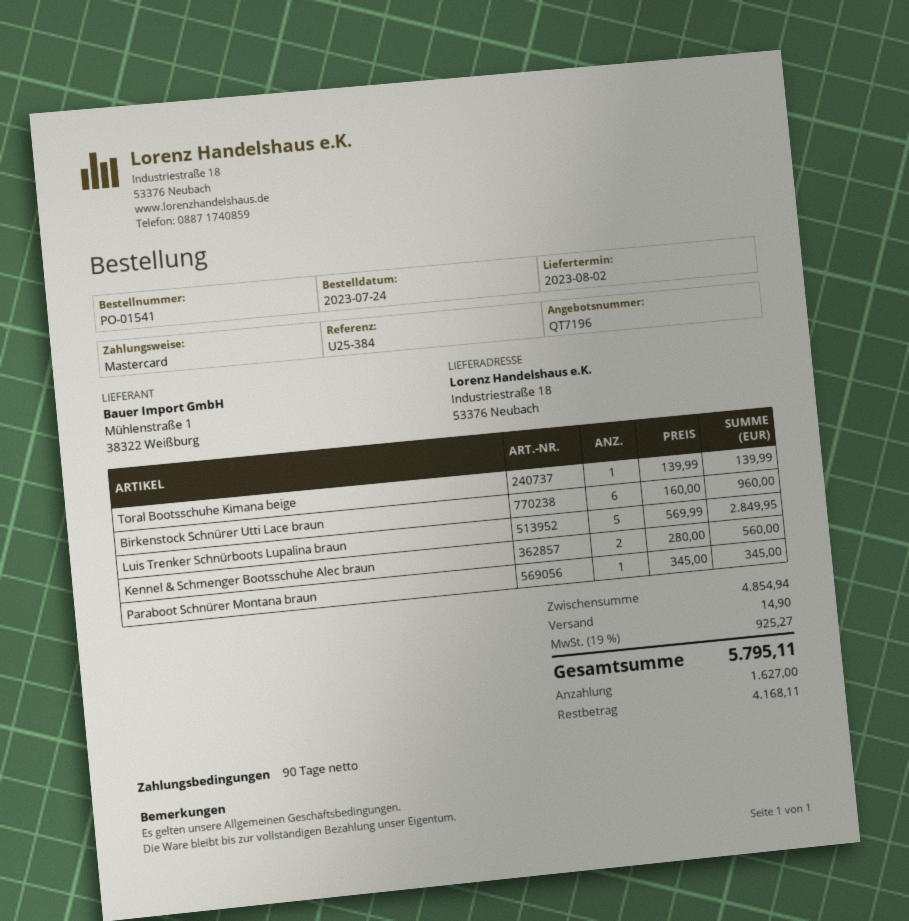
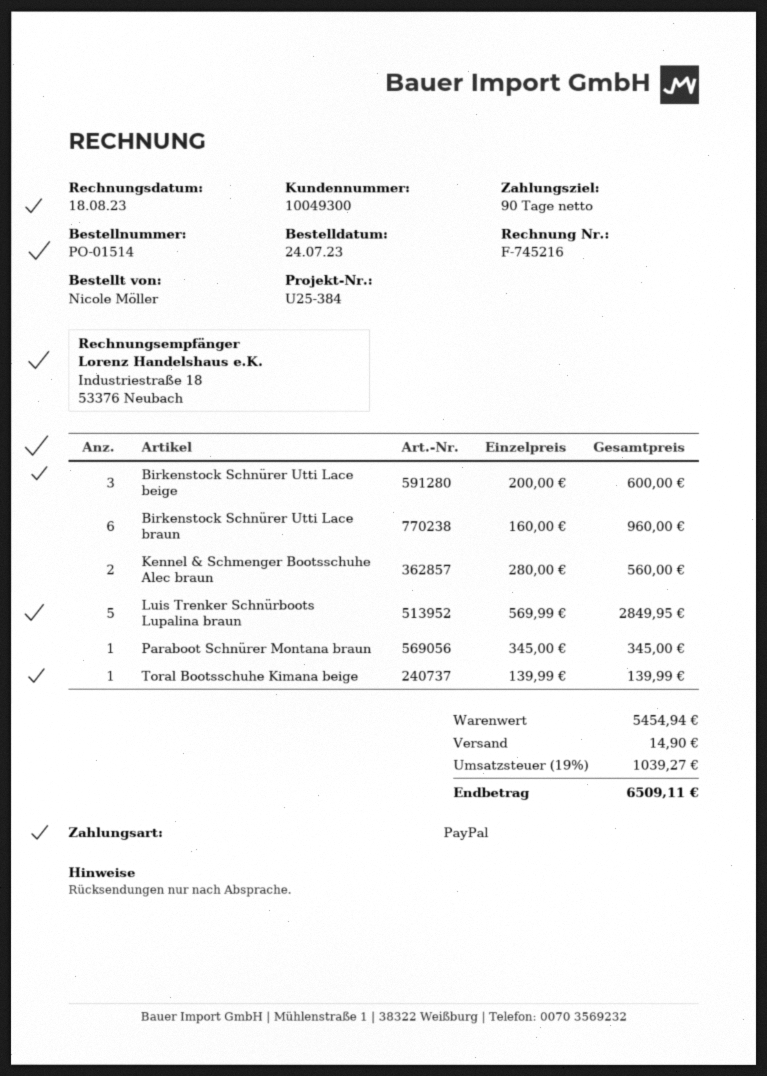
order number: PO-01541 -> PO-01514
payment method: Mastercard -> PayPal
Birkenstock Schnürer Utti Lace beige: none -> 3 x 200.00 = 600.00
subtotal: 4854.94 -> 5454.94
tax: 19% = 925.27 -> 19% = 1039.27
total: 5795.11 -> 6509.11

